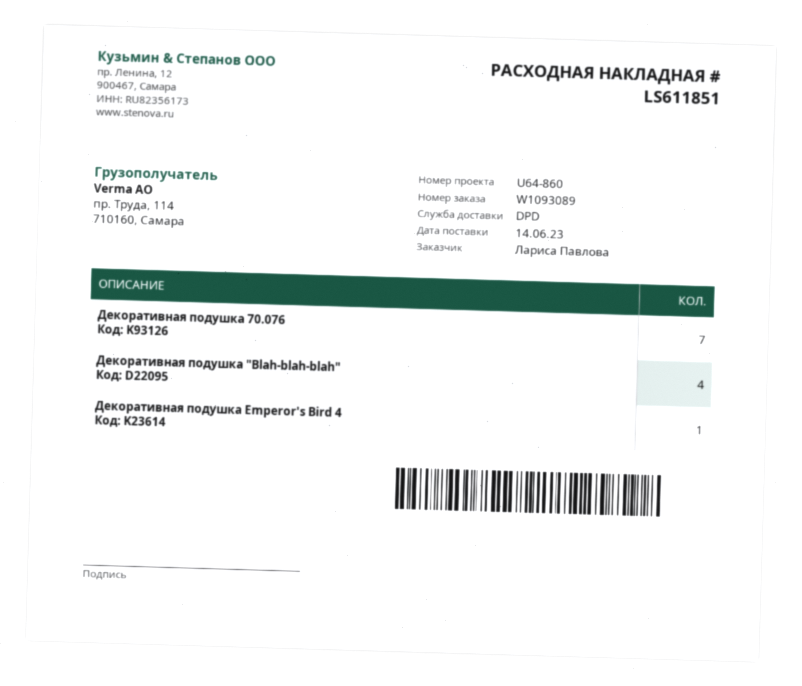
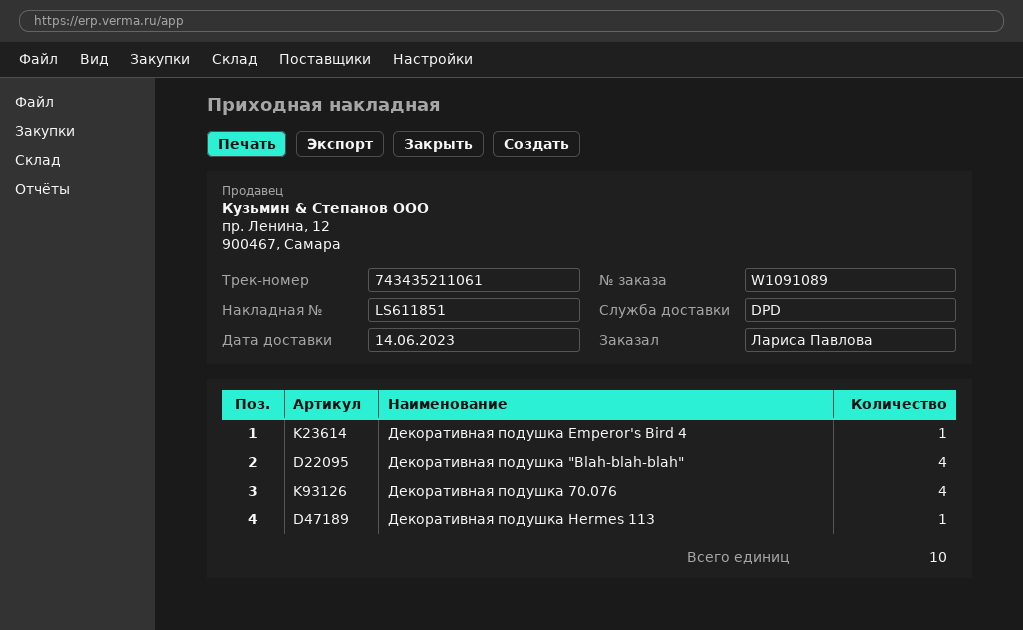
order number: W1093089 -> W1091089
Декоративная подушка 70.076: 7 -> 4
Декоративная подушка Hermes 113: none -> 1

